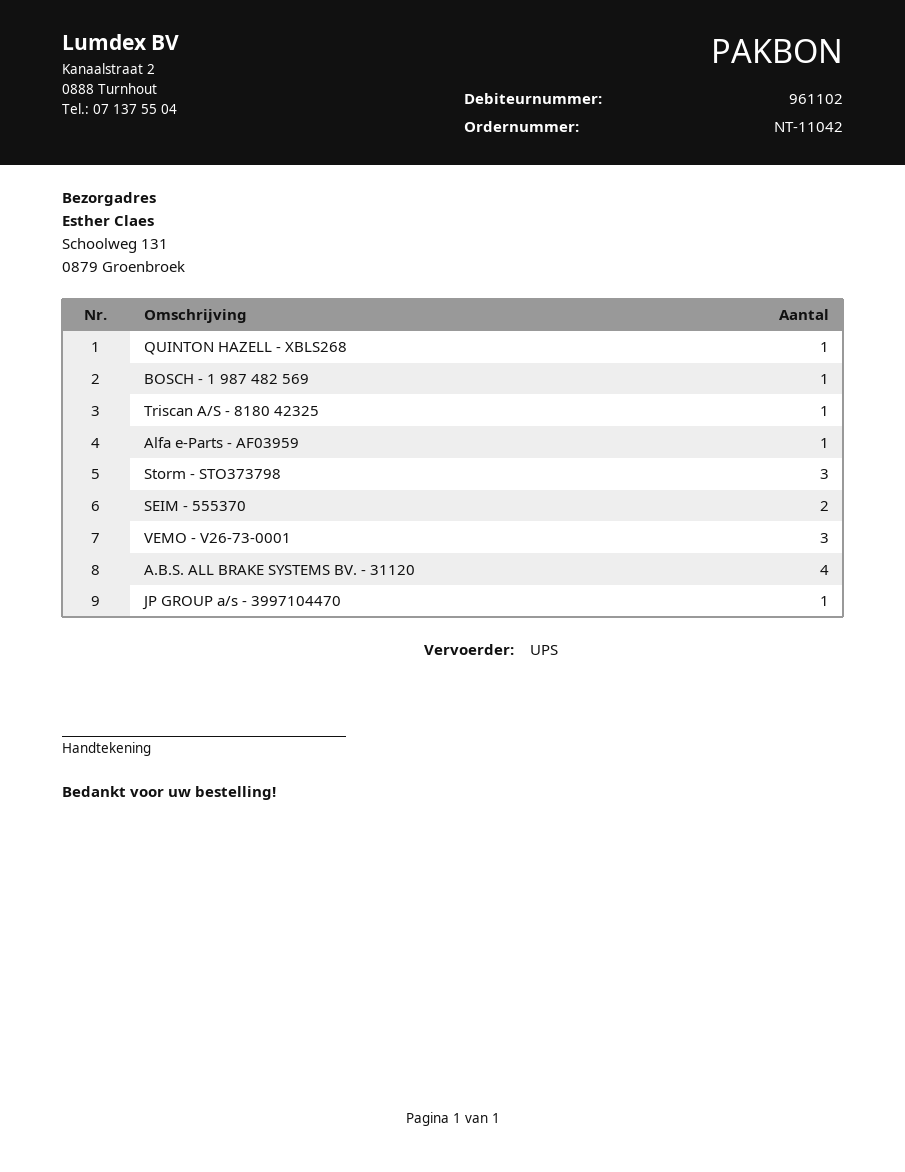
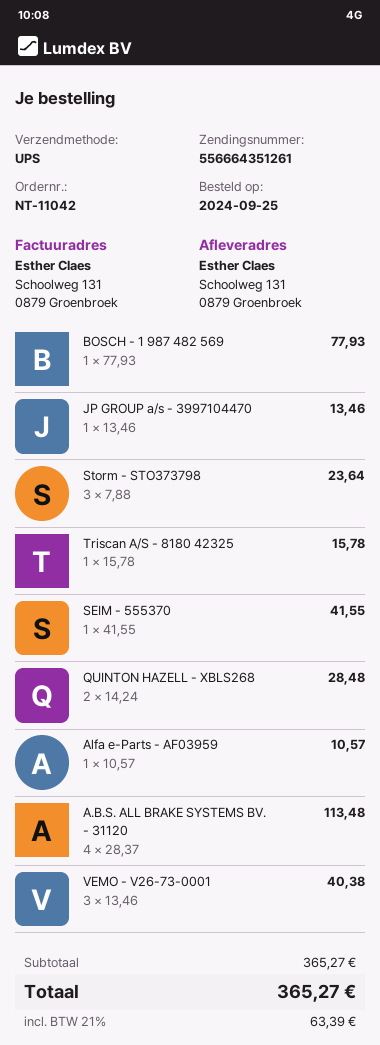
QUINTON HAZELL - XBLS268: 1 -> 2
SEIM - 555370: 2 -> 1

